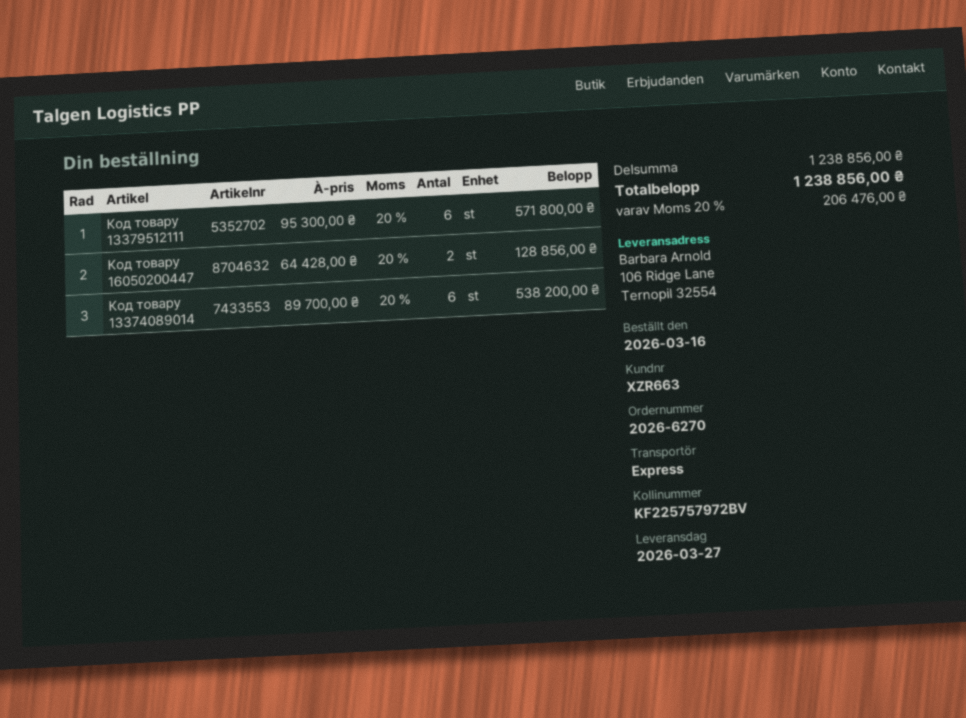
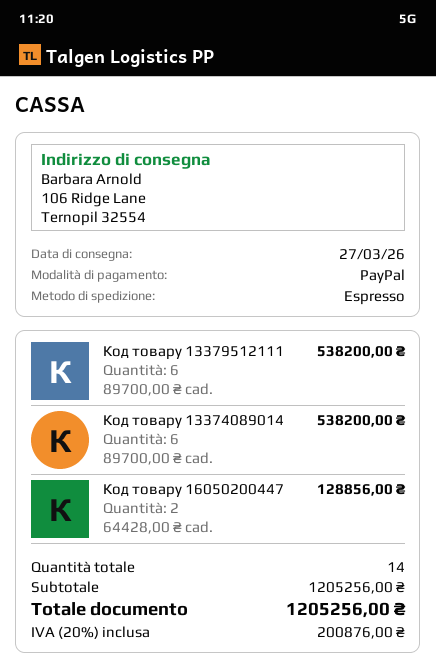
Код товару 13379512111: 6 x 95300.00 = 571800.00 -> 6 x 89700.00 = 538200.00
subtotal: 1238856.00 -> 1205256.00
tax: 20% = 206476.00 -> 20% = 200876.00
total: 1238856.00 -> 1205256.00

